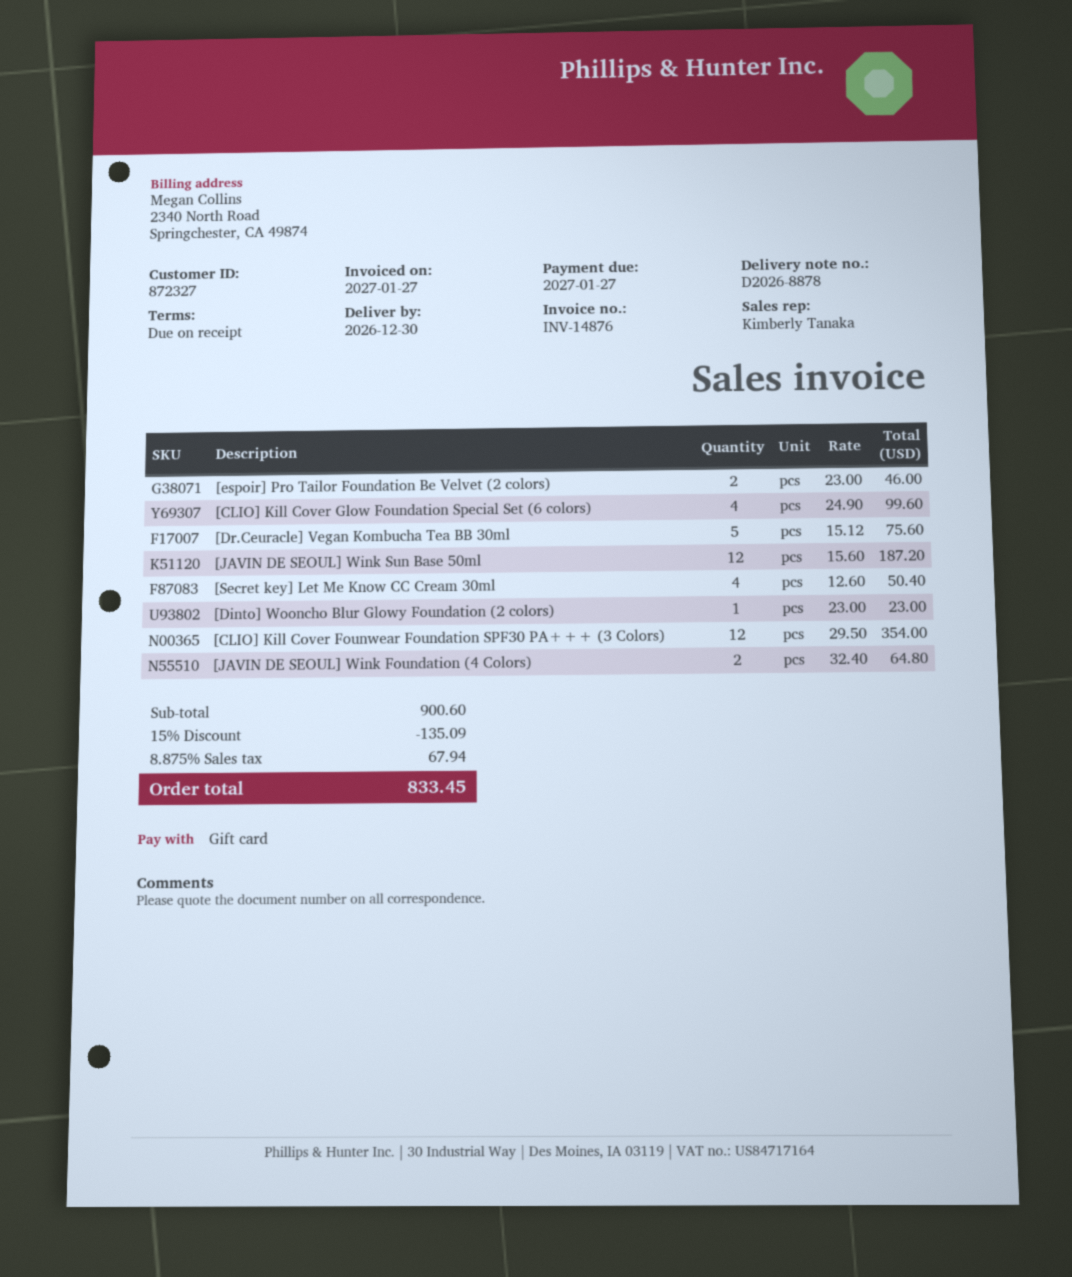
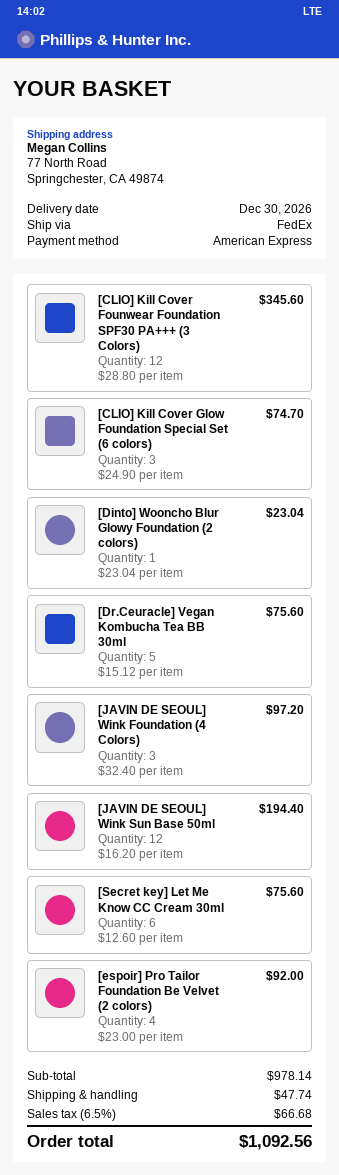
payment method: gift card -> American Express
[espoir] Pro Tailor Foundation Be Velvet (2 colors): 2 x 23.00 = 46.00 -> 4 x 23.00 = 92.00
[CLIO] Kill Cover Glow Foundation Special Set (6 colors): 4 x 24.90 = 99.60 -> 3 x 24.90 = 74.70
[JAVIN DE SEOUL] Wink Sun Base 50ml: 12 x 15.60 = 187.20 -> 12 x 16.20 = 194.40
[Secret key] Let Me Know CC Cream 30ml: 4 x 12.60 = 50.40 -> 6 x 12.60 = 75.60
[Dinto] Wooncho Blur Glowy Foundation (2 colors): 1 x 23.00 = 23.00 -> 1 x 23.04 = 23.04
[CLIO] Kill Cover Founwear Foundation SPF30 PA+++ (3 Colors): 12 x 29.50 = 354.00 -> 12 x 28.80 = 345.60
[JAVIN DE SEOUL] Wink Foundation (4 Colors): 2 x 32.40 = 64.80 -> 3 x 32.40 = 97.20
subtotal: 900.60 -> 978.14
discount: 15% = 135.09 -> none
shipping: none -> 47.74
tax: 8.875% = 67.94 -> 6.5% = 66.68
total: 833.45 -> 1092.56

